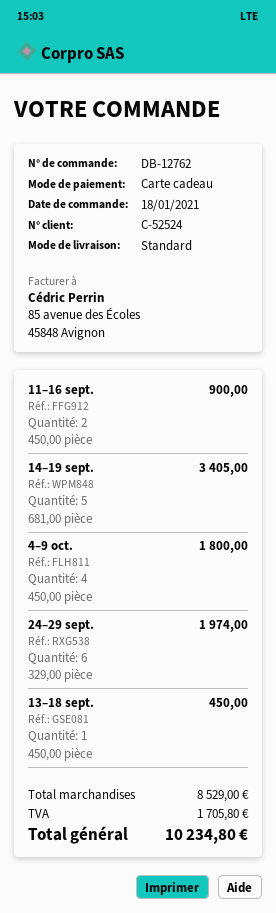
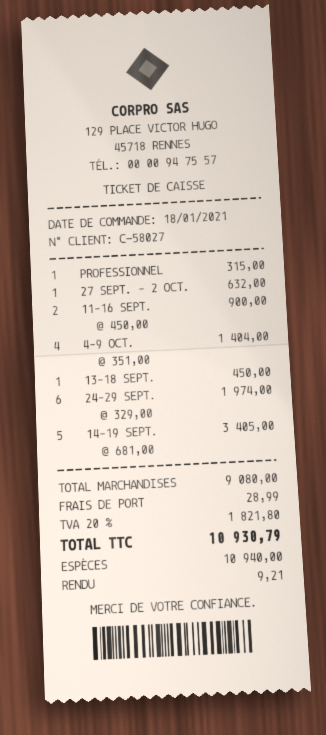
customer number: C-52524 -> C-58027
payment method: gift card -> cash
4–9 oct.: 4 x 450.00 = 1800.00 -> 4 x 351.00 = 1404.00
PROFESSIONNEL: none -> 1 x 315.00 = 315.00
27 SEPT. – 2 OCT.: none -> 1 x 632.00 = 632.00
subtotal: 8529.00 -> 9080.00
shipping: none -> 28.99
tax: 1705.80 -> 1821.80
total: 10234.80 -> 10930.79

